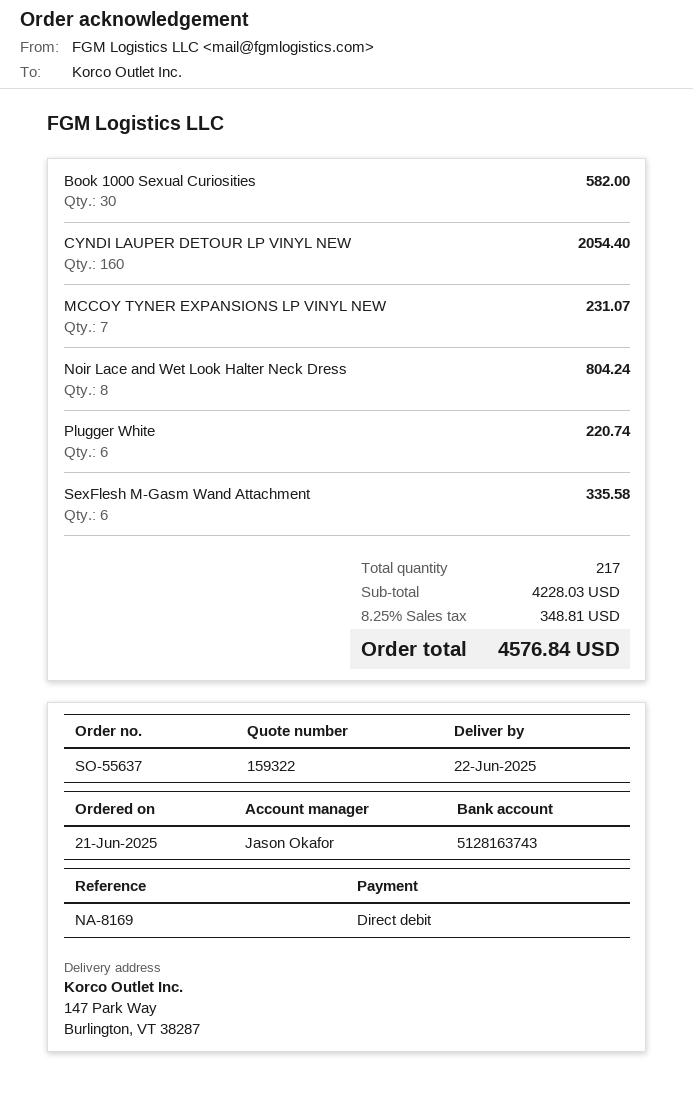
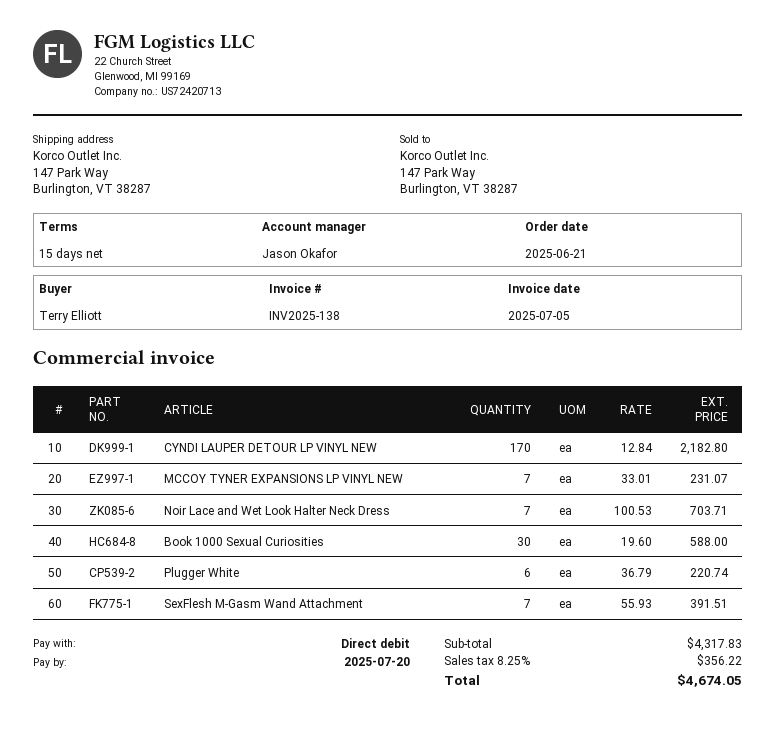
Book 1000 Sexual Curiosities: 30 for 582.00 -> 30 for 588.00
CYNDI LAUPER DETOUR LP VINYL NEW: 160 for 2054.40 -> 170 for 2182.80
Noir Lace and Wet Look Halter Neck Dress: 8 for 804.24 -> 7 for 703.71
SexFlesh M-Gasm Wand Attachment: 6 for 335.58 -> 7 for 391.51
subtotal: 4228.03 -> 4317.83
tax: 8.25% = 348.81 -> 8.25% = 356.22
total: 4576.84 -> 4674.05

